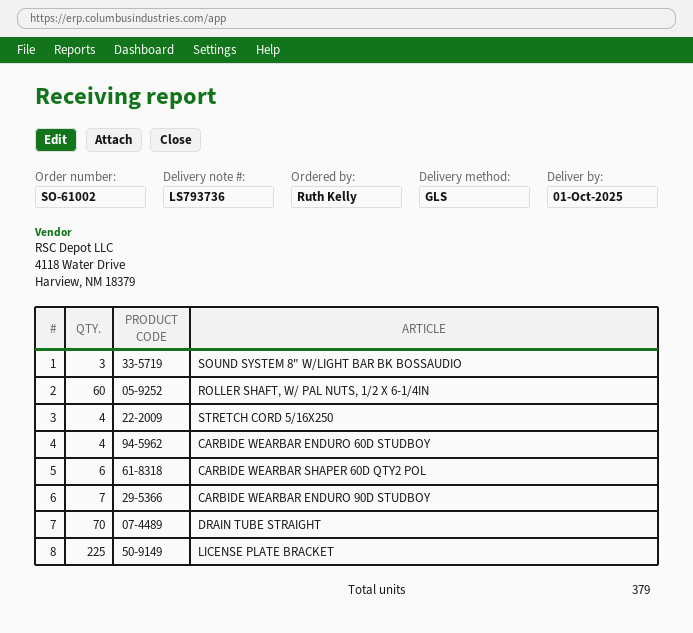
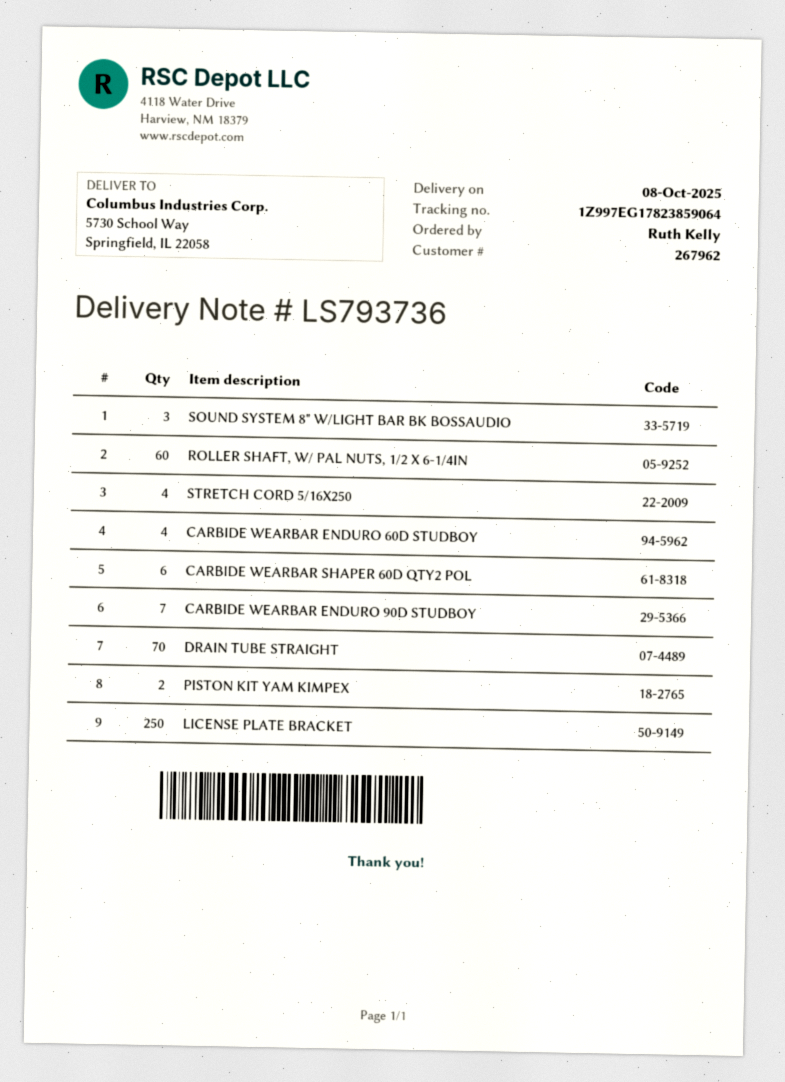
delivery date: 2025-10-01 -> 2025-10-08
LICENSE PLATE BRACKET: 225 -> 250
PISTON KIT YAM KIMPEX: none -> 2

